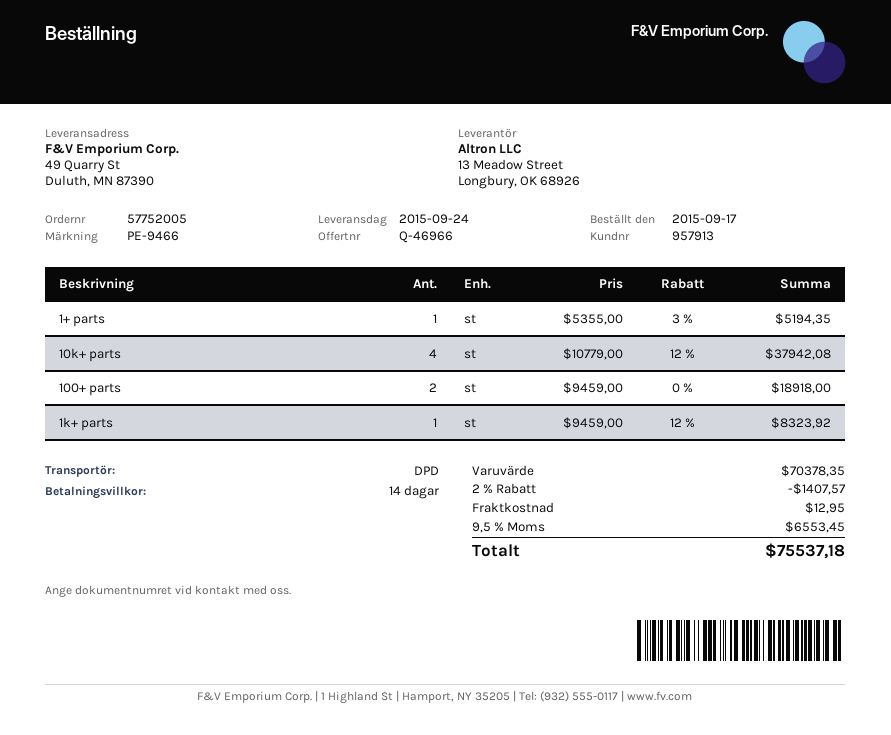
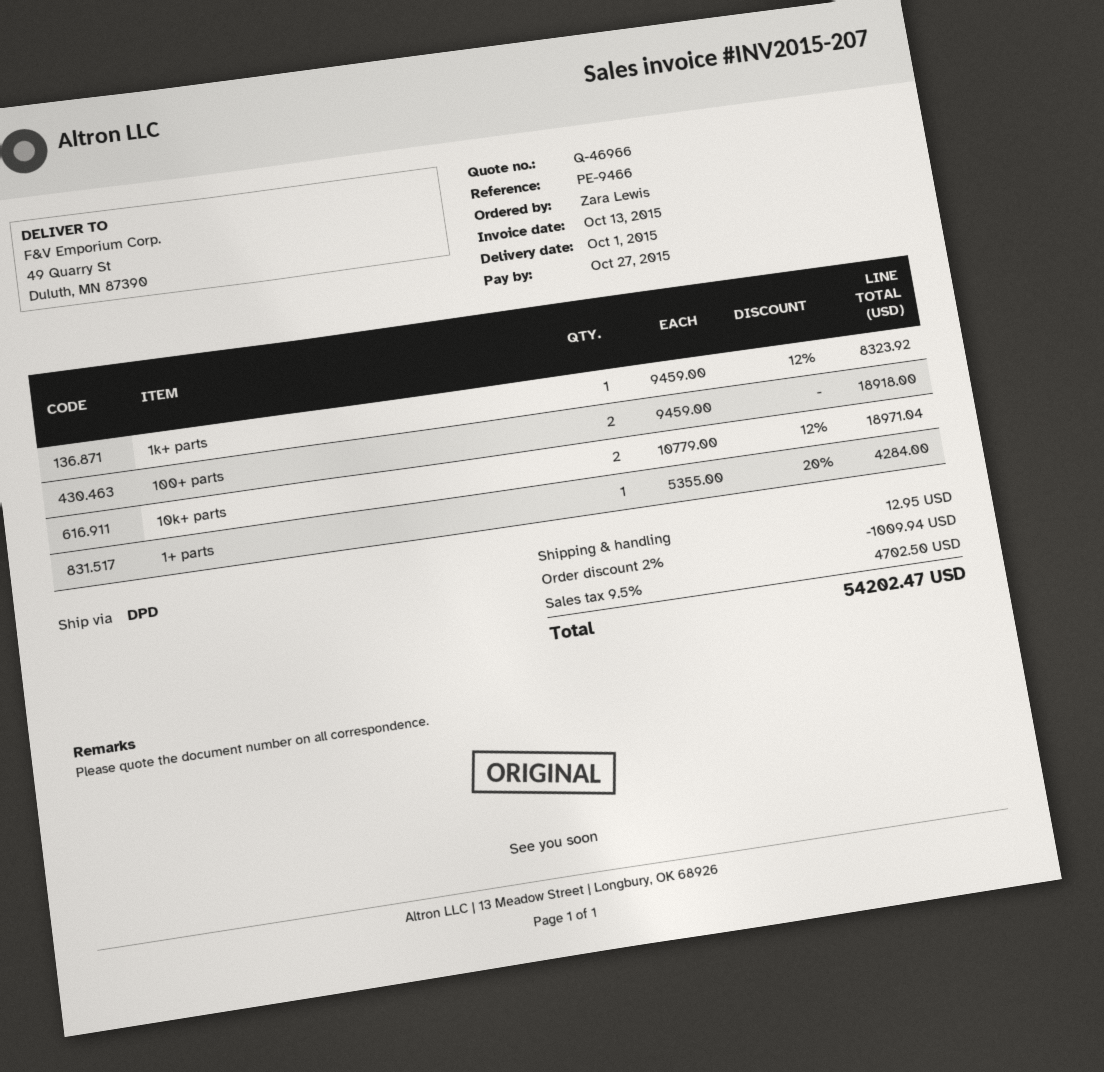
delivery date: 2015-09-24 -> 2015-10-01
1+ parts: 1 x 5355.00 - 3% = 5194.35 -> 1 x 5355.00 - 20% = 4284.00
10k+ parts: 4 x 10779.00 - 12% = 37942.08 -> 2 x 10779.00 - 12% = 18971.04
discount: 2% = 1407.57 -> 2% = 1009.94
tax: 9.5% = 6553.45 -> 9.5% = 4702.50
total: 75537.18 -> 54202.47

